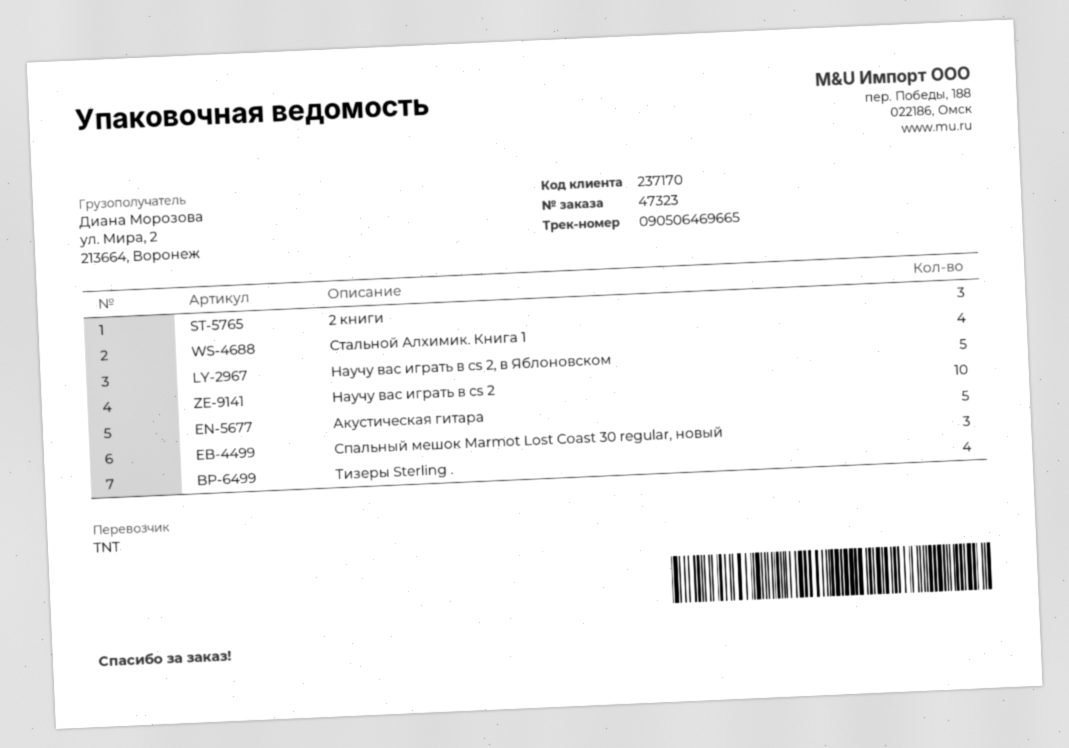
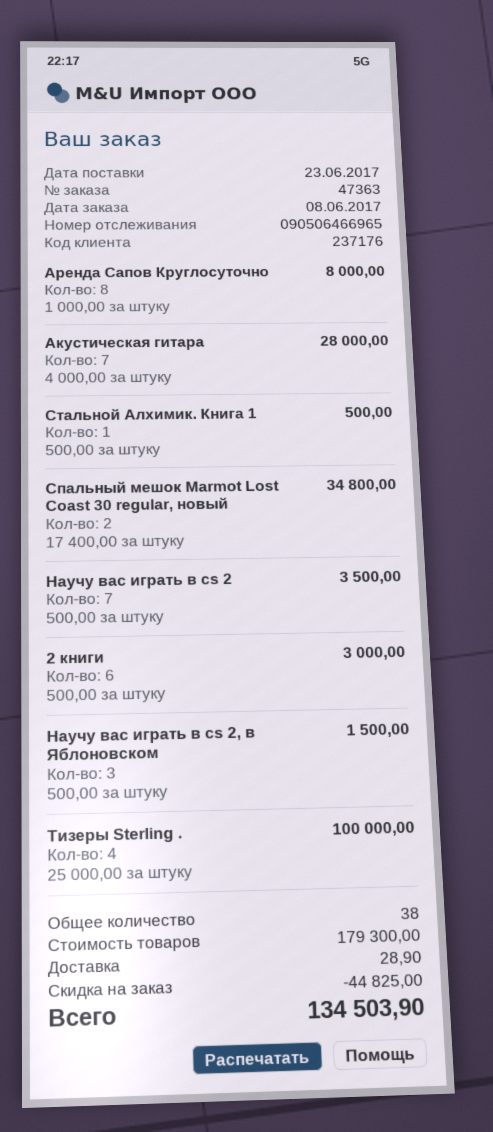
order number: 47323 -> 47363
customer number: 237170 -> 237176
tracking number: 090506469665 -> 090506466965
2 книги: 3 -> 6
Стальной Алхимик. Книга 1: 4 -> 1
Научу вас играть в cs 2, в Яблоновском: 5 -> 3
Научу вас играть в cs 2: 10 -> 7
Акустическая гитара: 5 -> 7
Спальный мешок Marmot Lost Coast 30 regular, новый: 3 -> 2
Аренда Сапов Круглосуточно: none -> 8

